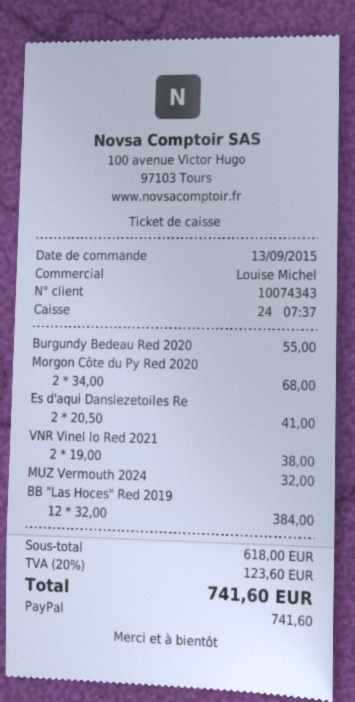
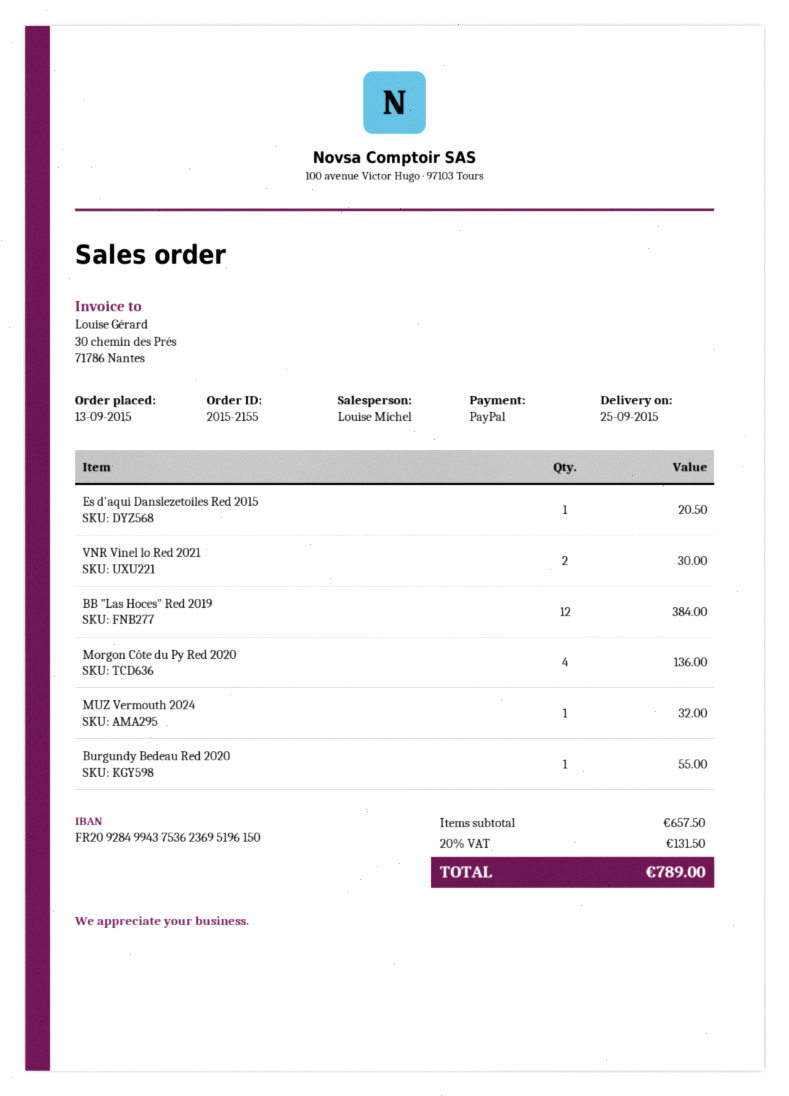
Morgon Côte du Py Red 2020: 2 for 68.00 -> 4 for 136.00
Es d'aqui Danslezetoiles Re: 2 for 41.00 -> 1 for 20.50
VNR Vinel lo Red 2021: 2 for 38.00 -> 2 for 30.00
subtotal: 618.00 -> 657.50
tax: 20% = 123.60 -> 20% = 131.50
total: 741.60 -> 789.00

